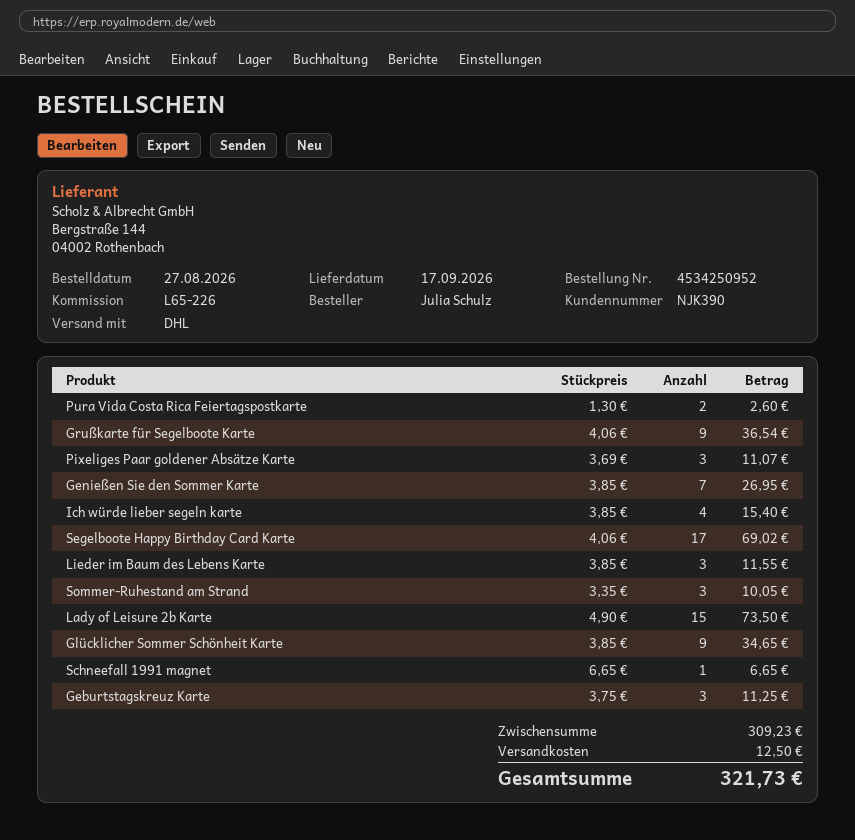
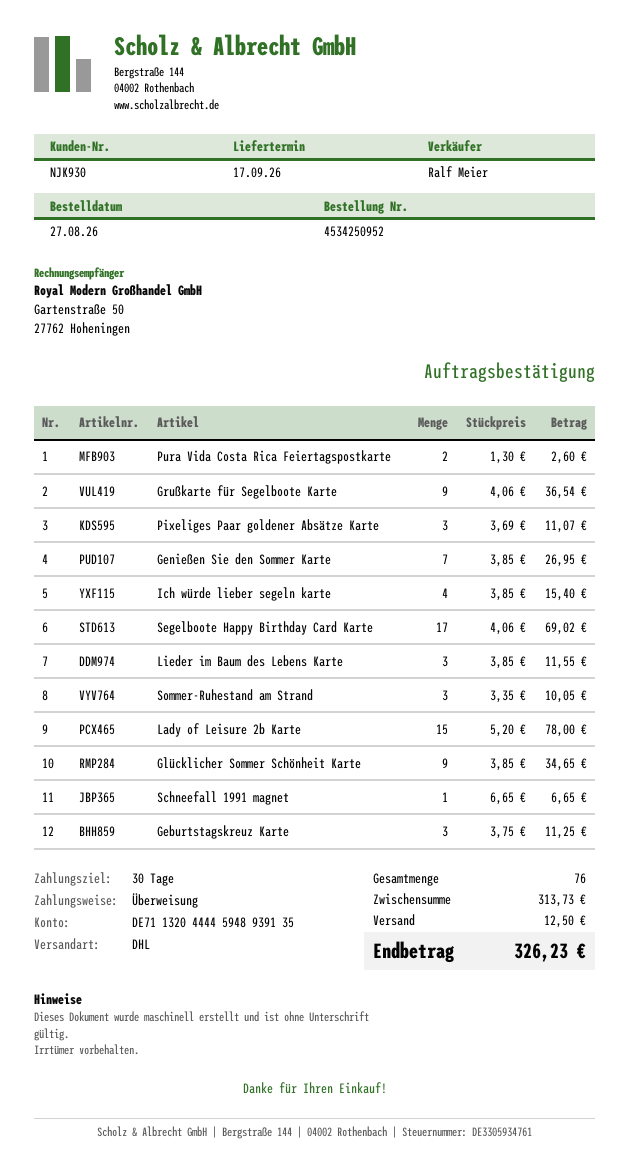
customer number: NJK390 -> NJK930
Lady of Leisure 2b Karte: 15 x 4.90 = 73.50 -> 15 x 5.20 = 78.00
subtotal: 309.23 -> 313.73
total: 321.73 -> 326.23

